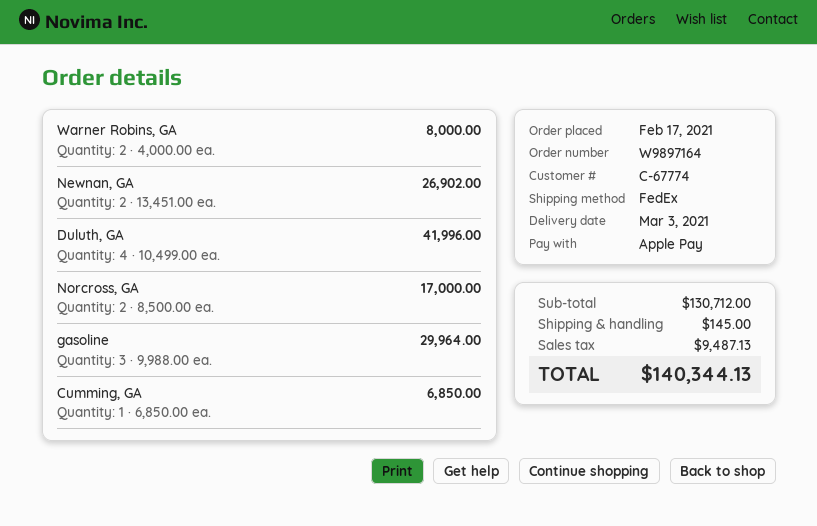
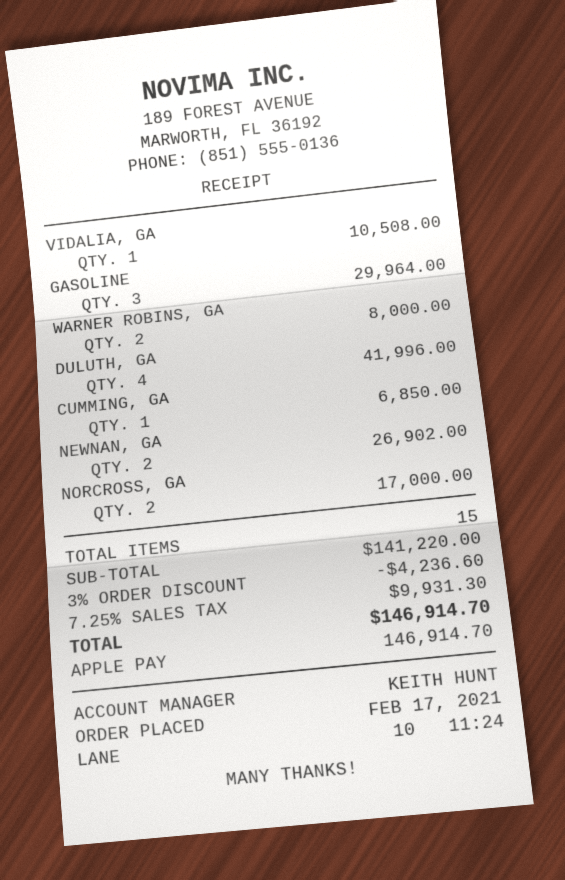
VIDALIA, GA: none -> 1 for 10508.00
subtotal: 130712.00 -> 141220.00
discount: none -> 3% = 4236.60
shipping: 145.00 -> none
tax: 9487.13 -> 9931.30
total: 140344.13 -> 146914.70

